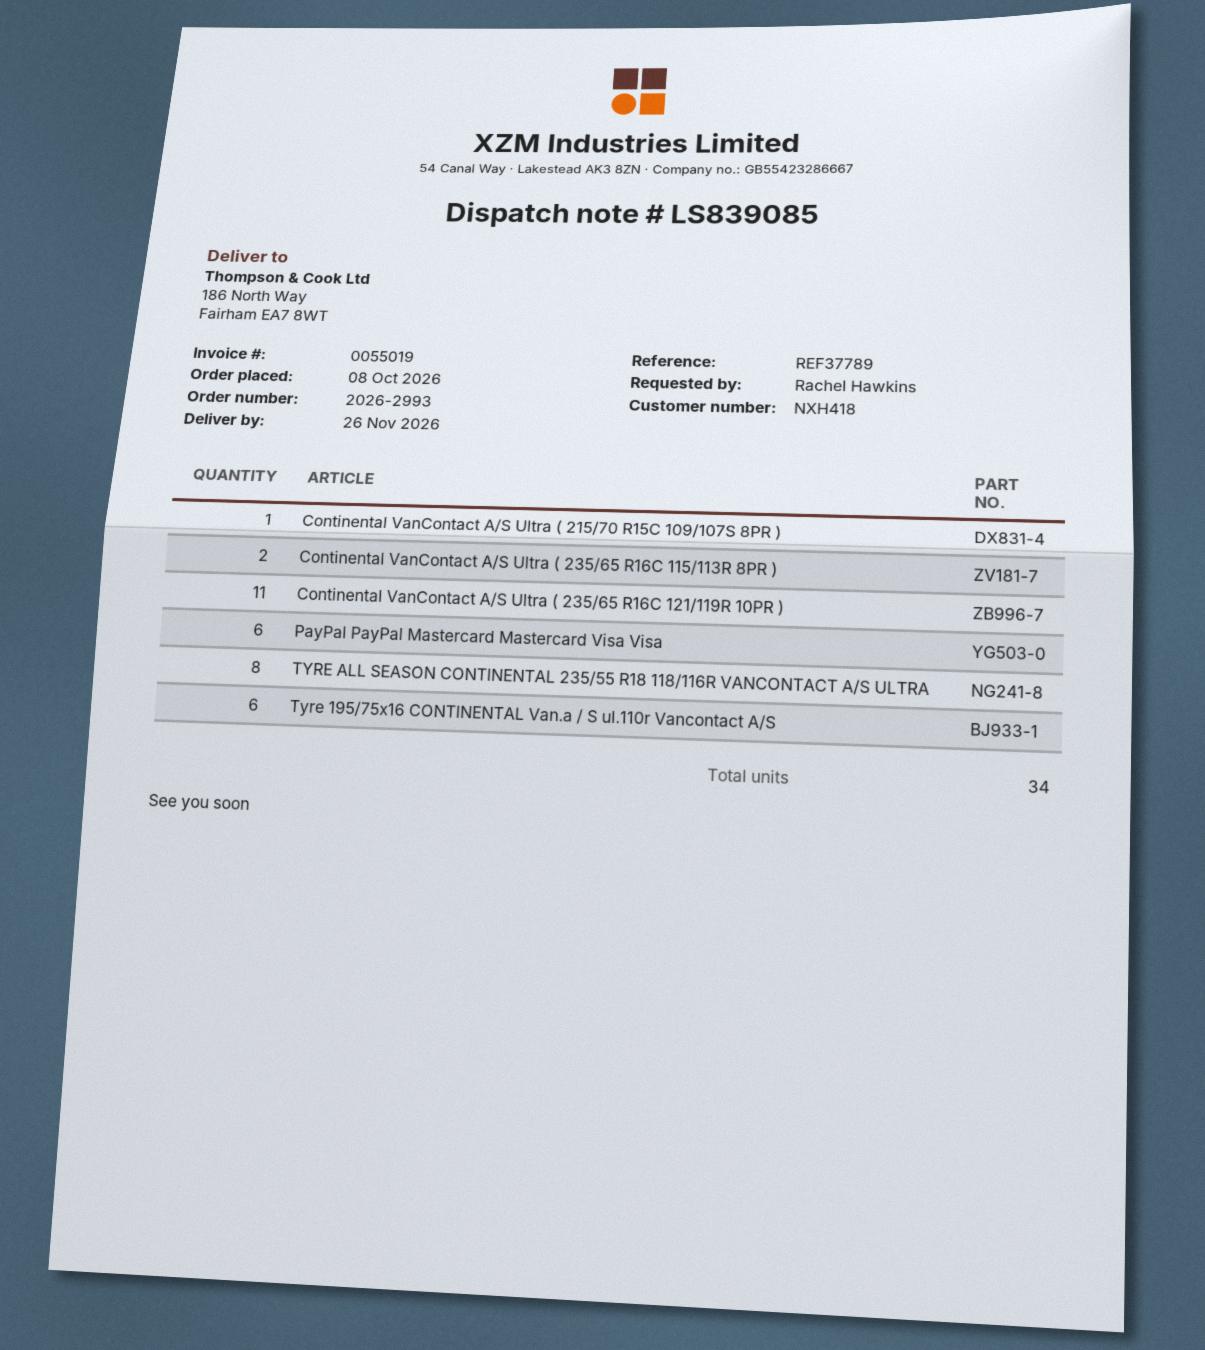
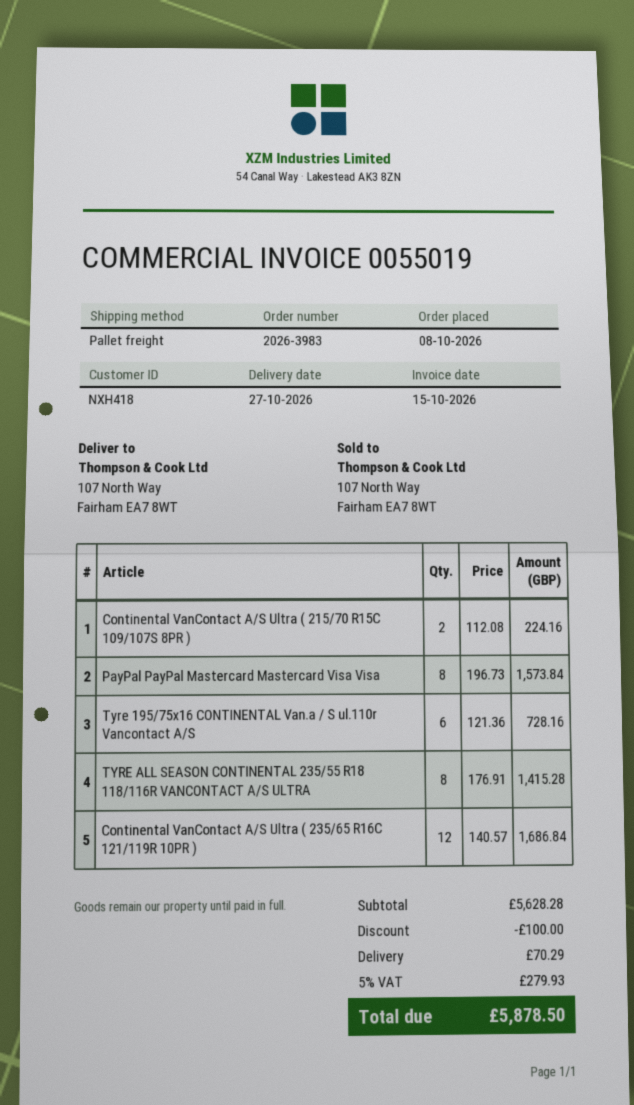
order number: 2026-2993 -> 2026-3983
delivery date: 2026-11-26 -> 2026-10-27
ship to: 186 North Way, Fairham EA7 8WT -> 107 North Way, Fairham EA7 8WT
Continental VanContact A/S Ultra ( 215/70 R15C 109/107S 8PR ): 1 -> 2
Continental VanContact A/S Ultra ( 235/65 R16C 115/113R 8PR ): 2 -> none
Continental VanContact A/S Ultra ( 235/65 R16C 121/119R 10PR ): 11 -> 12
PayPal PayPal Mastercard Mastercard Visa Visa: 6 -> 8

